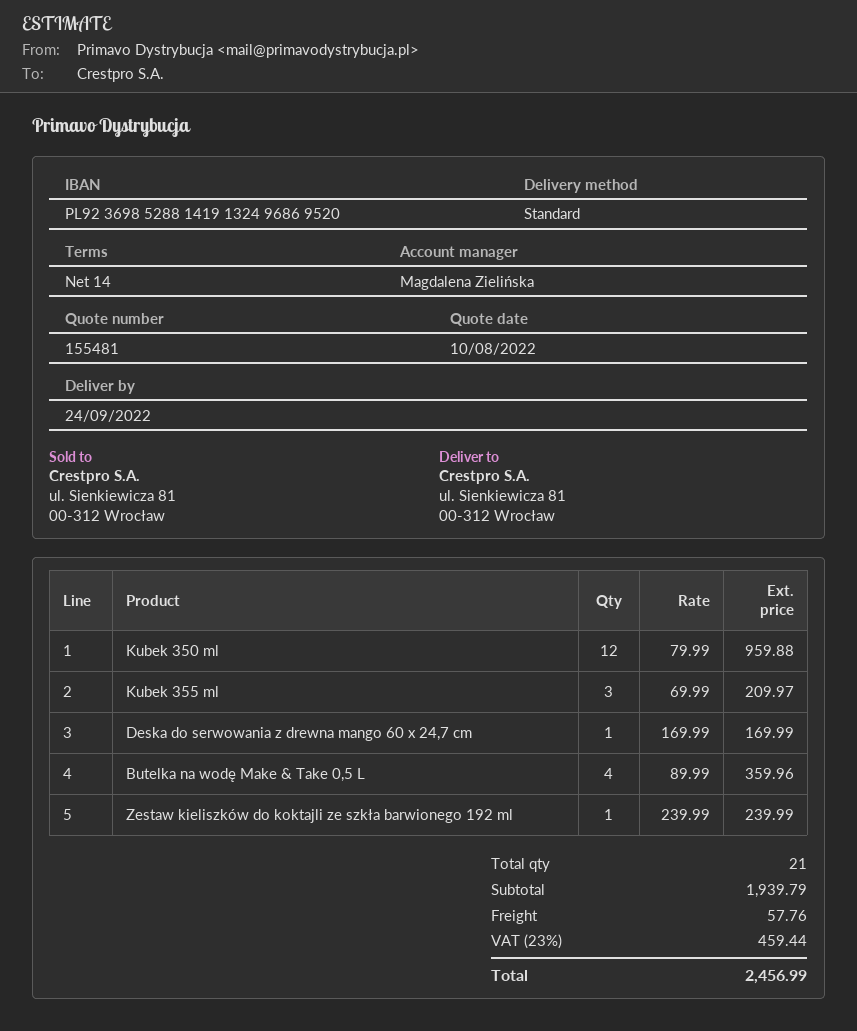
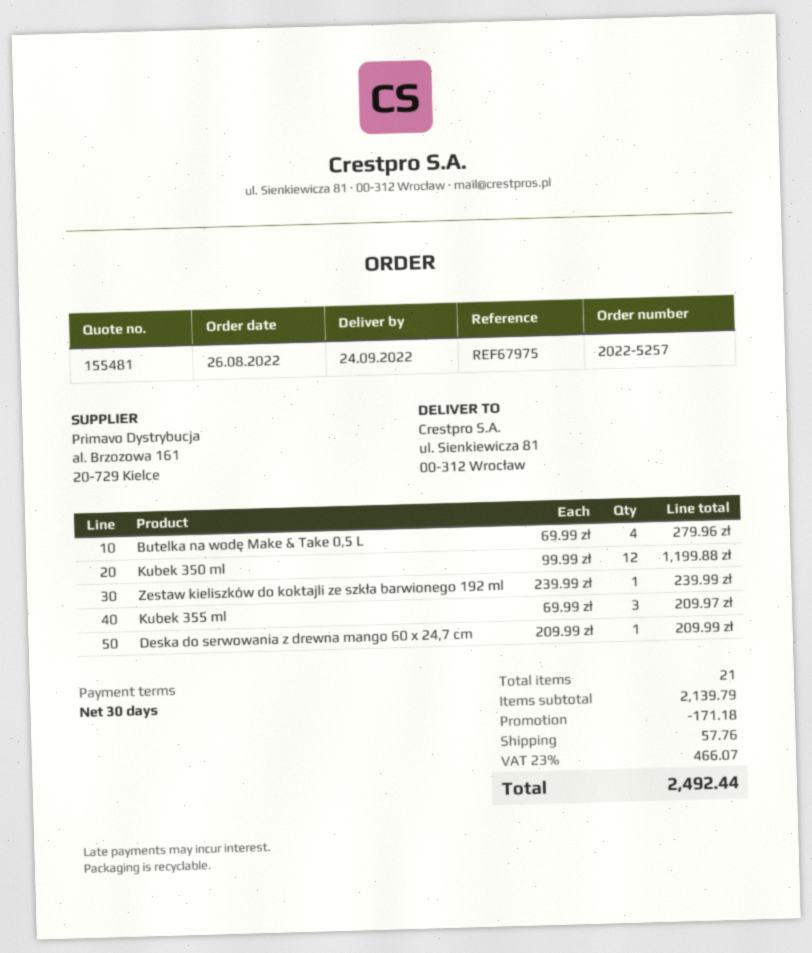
payment terms: 14 days -> 30 days
Kubek 350 ml: 12 x 79.99 = 959.88 -> 12 x 99.99 = 1199.88
Deska do serwowania z drewna mango 60 x 24,7 cm: 1 x 169.99 = 169.99 -> 1 x 209.99 = 209.99
Butelka na wodę Make & Take 0,5 L: 4 x 89.99 = 359.96 -> 4 x 69.99 = 279.96
subtotal: 1939.79 -> 2139.79
discount: none -> 171.18
tax: 23% = 459.44 -> 23% = 466.07
total: 2456.99 -> 2492.44

